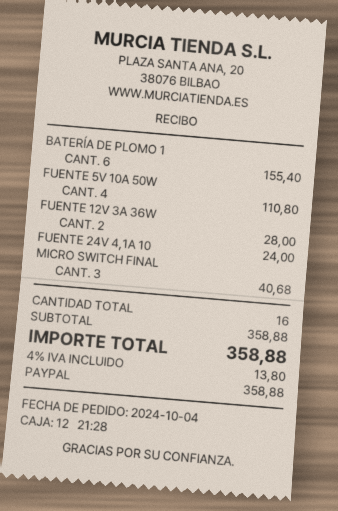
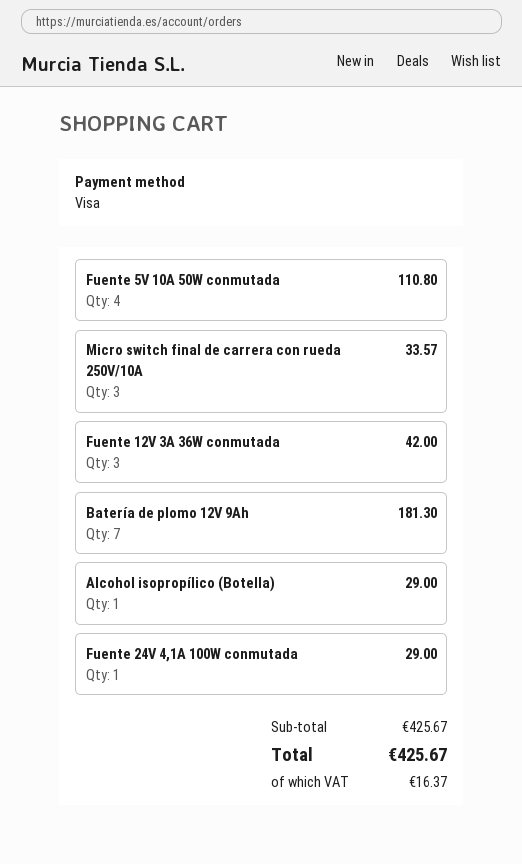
payment method: PayPal -> Visa
BATERÍA DE PLOMO 1: 6 for 155.40 -> 7 for 181.30
FUENTE 12V 3A 36W: 2 for 28.00 -> 3 for 42.00
FUENTE 24V 4,1A 10: 1 for 24.00 -> 1 for 29.00
MICRO SWITCH FINAL: 3 for 40.68 -> 3 for 33.57
Alcohol isopropílico (Botella): none -> 1 for 29.00
subtotal: 358.88 -> 425.67
tax: 13.80 -> 16.37
total: 358.88 -> 425.67

